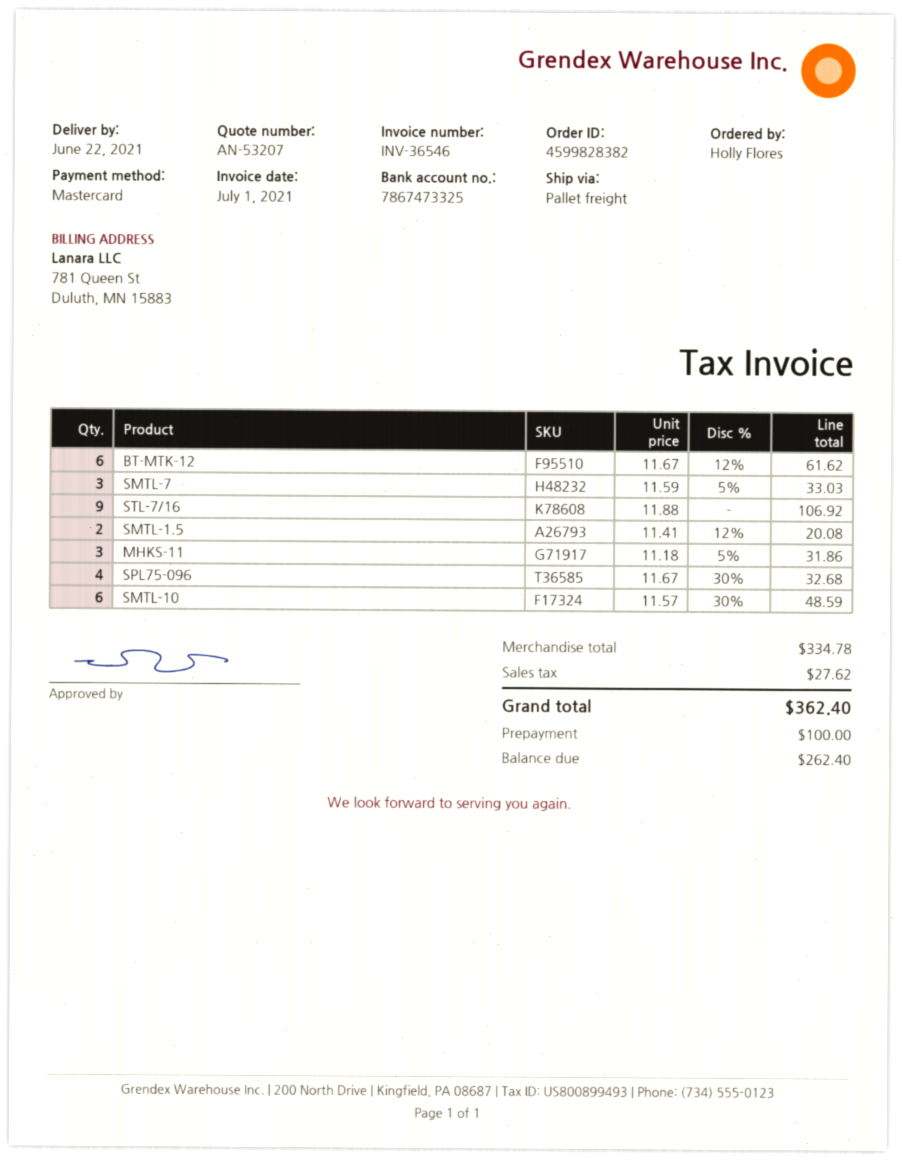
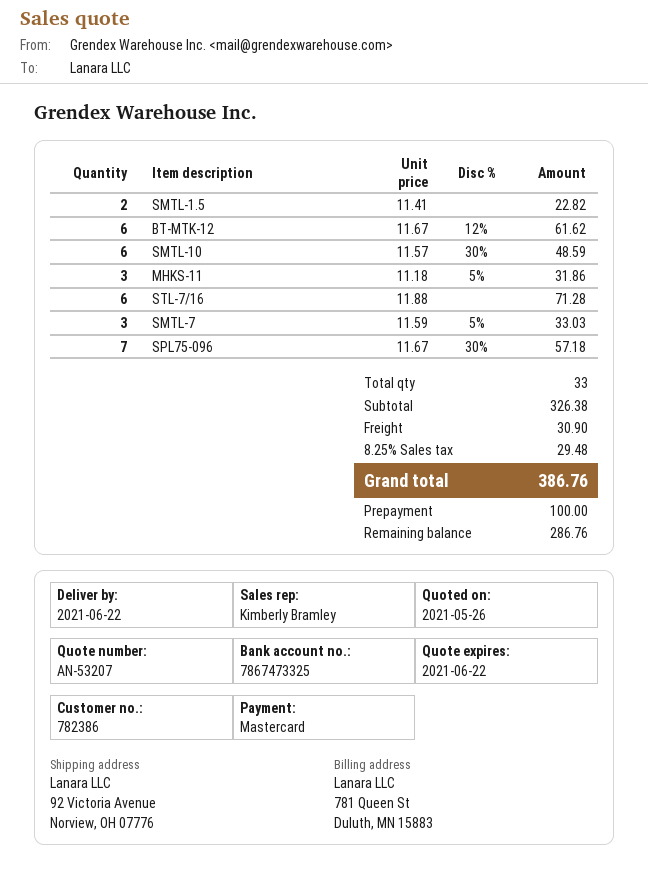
STL-7/16: 9 x 11.88 = 106.92 -> 6 x 11.88 = 71.28
SMTL-1.5: 2 x 11.41 - 12% = 20.08 -> 2 x 11.41 = 22.82
SPL75-096: 4 x 11.67 - 30% = 32.68 -> 7 x 11.67 - 30% = 57.18
subtotal: 334.78 -> 326.38
shipping: none -> 30.90
tax: 27.62 -> 29.48
total: 362.40 -> 386.76
balance: 262.40 -> 286.76

